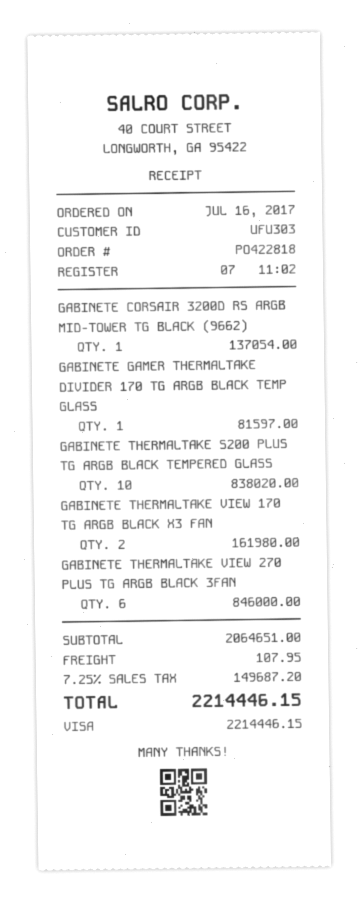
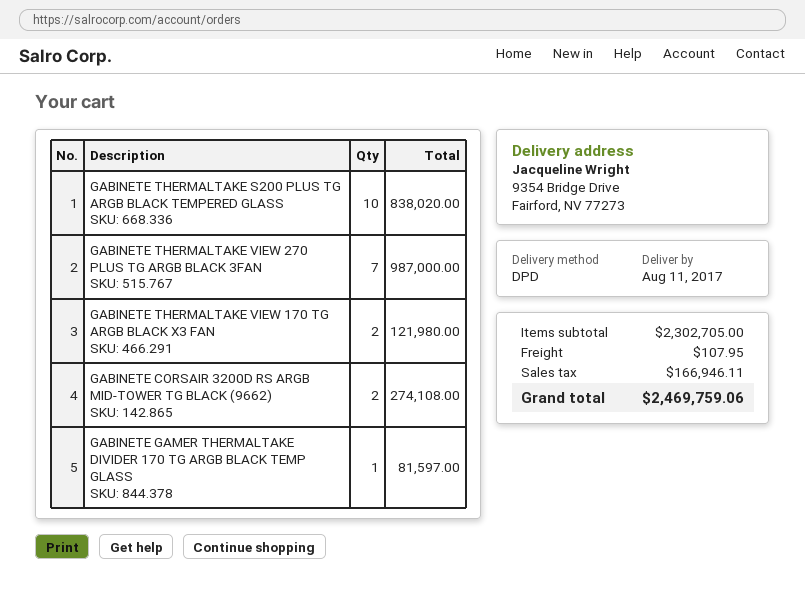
GABINETE CORSAIR 3200D RS ARGB MID-TOWER TG BLACK (9662): 1 for 137054.00 -> 2 for 274108.00
GABINETE THERMALTAKE VIEW 170 TG ARGB BLACK X3 FAN: 2 for 161980.00 -> 2 for 121980.00
GABINETE THERMALTAKE VIEW 270 PLUS TG ARGB BLACK 3FAN: 6 for 846000.00 -> 7 for 987000.00
subtotal: 2064651.00 -> 2302705.00
tax: 149687.20 -> 166946.11
total: 2214446.15 -> 2469759.06

